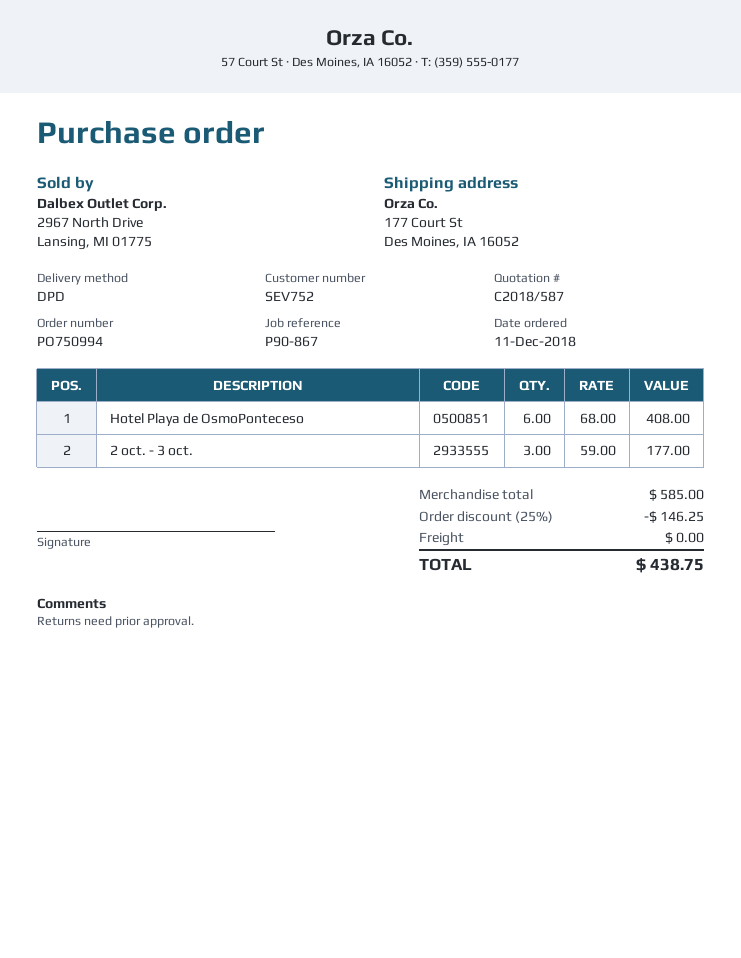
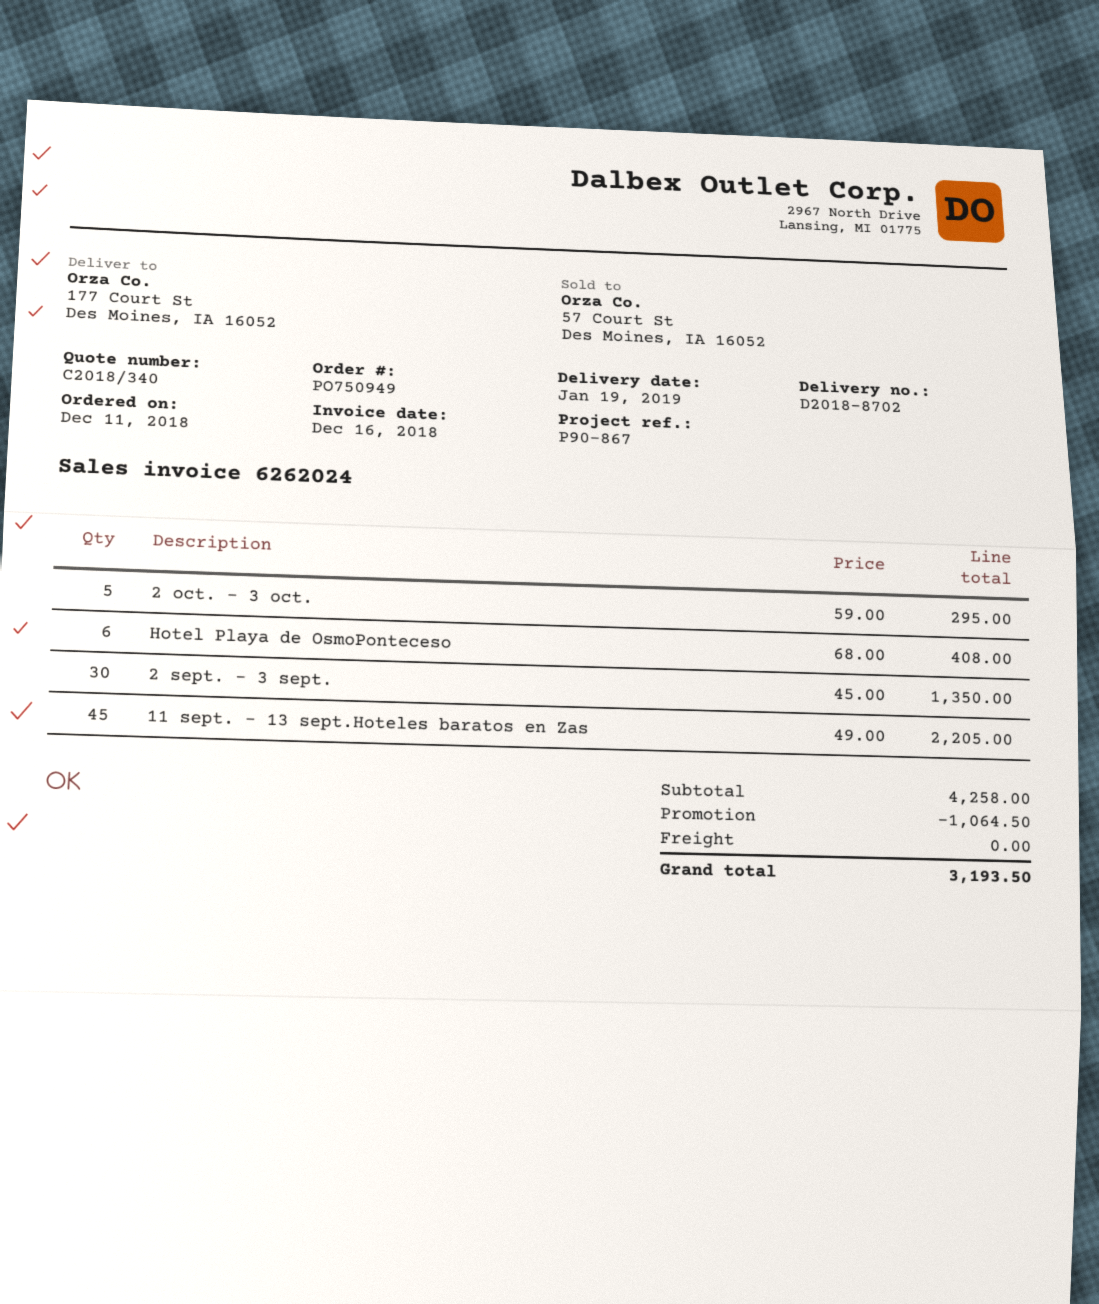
quote number: C2018/587 -> C2018/340
order number: PO750994 -> PO750949
2 oct. - 3 oct.: 3 x 59.00 = 177.00 -> 5 x 59.00 = 295.00
2 sept. - 3 sept.: none -> 30 x 45.00 = 1350.00
11 sept. - 13 sept.Hoteles baratos en Zas: none -> 45 x 49.00 = 2205.00
subtotal: 585.00 -> 4258.00
discount: 146.25 -> 1064.50
total: 438.75 -> 3193.50

